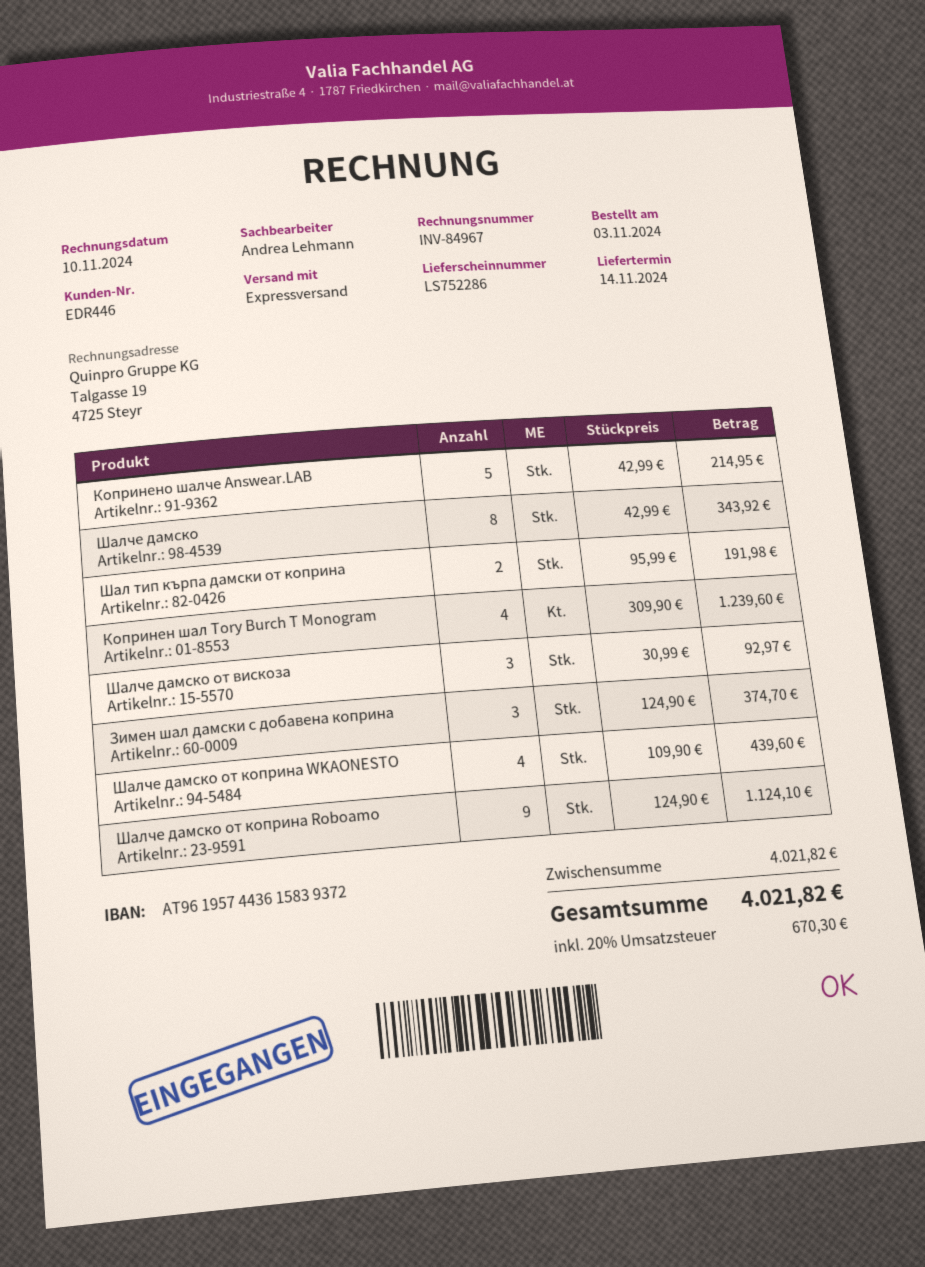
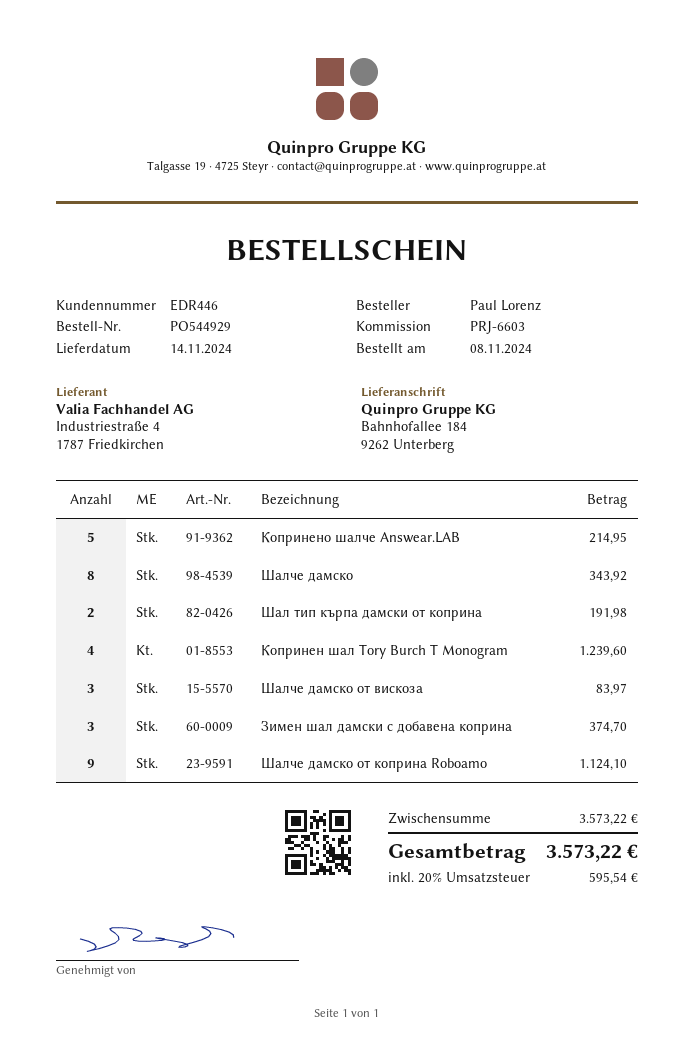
order date: 2024-11-03 -> 2024-11-08
Шалче дамско от вискоза: 3 for 92.97 -> 3 for 83.97
Шалче дамско от коприна WKAONESTO: 4 for 439.60 -> none
subtotal: 4021.82 -> 3573.22
tax: 20% = 670.30 -> 20% = 595.54
total: 4021.82 -> 3573.22

